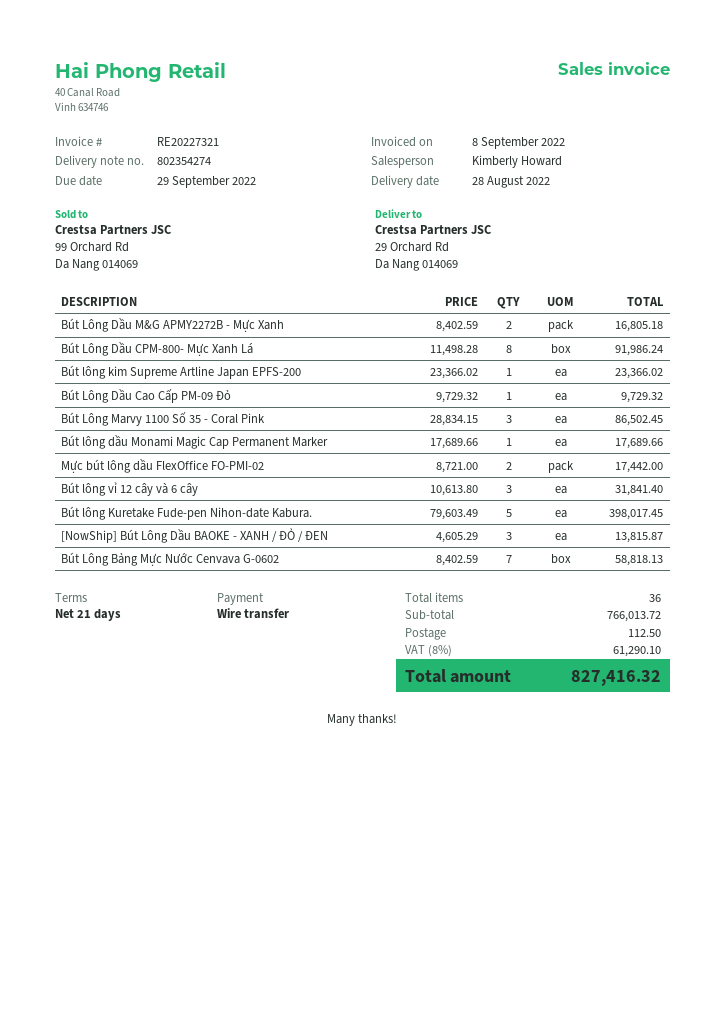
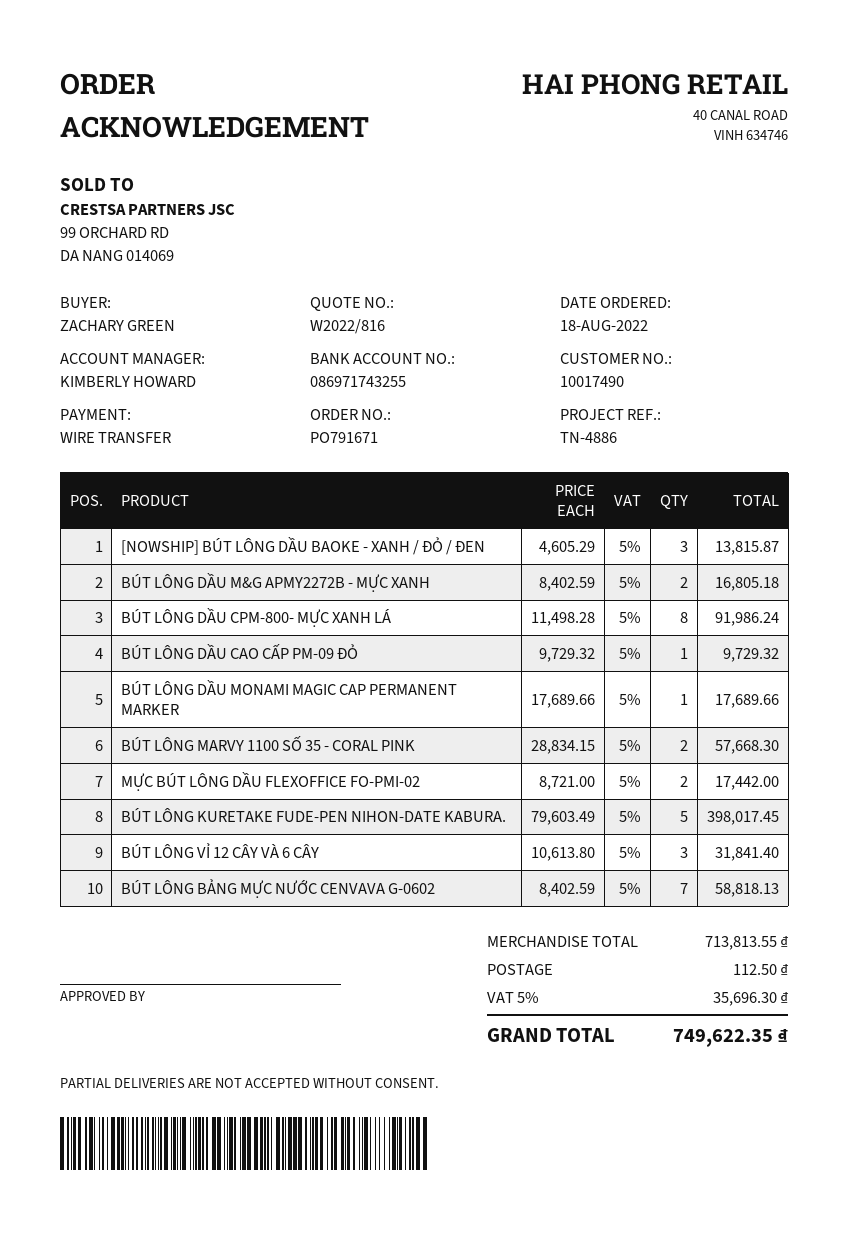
Bút lông kim Supreme Artline Japan EPFS-200: 1 x 23366.02 = 23366.02 -> none
Bút Lông Marvy 1100 Số 35 - Coral Pink: 3 x 28834.15 = 86502.45 -> 2 x 28834.15 = 57668.30
subtotal: 766013.72 -> 713813.55
tax: 8% = 61290.10 -> 5% = 35696.30
total: 827416.32 -> 749622.35

